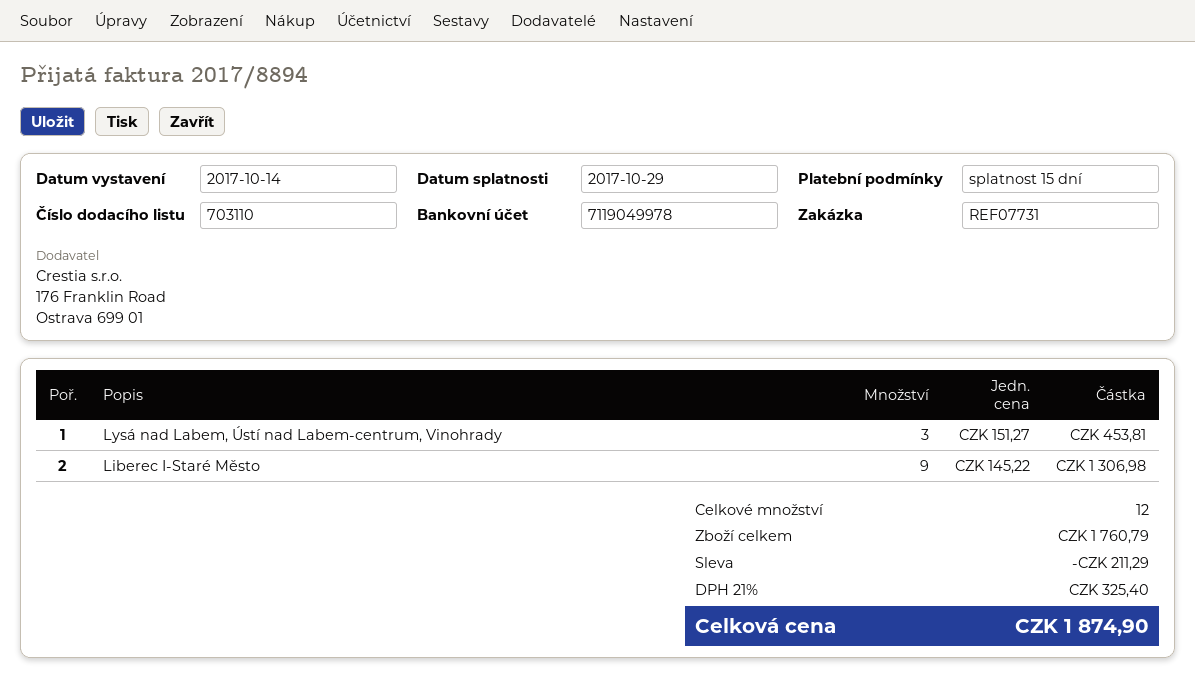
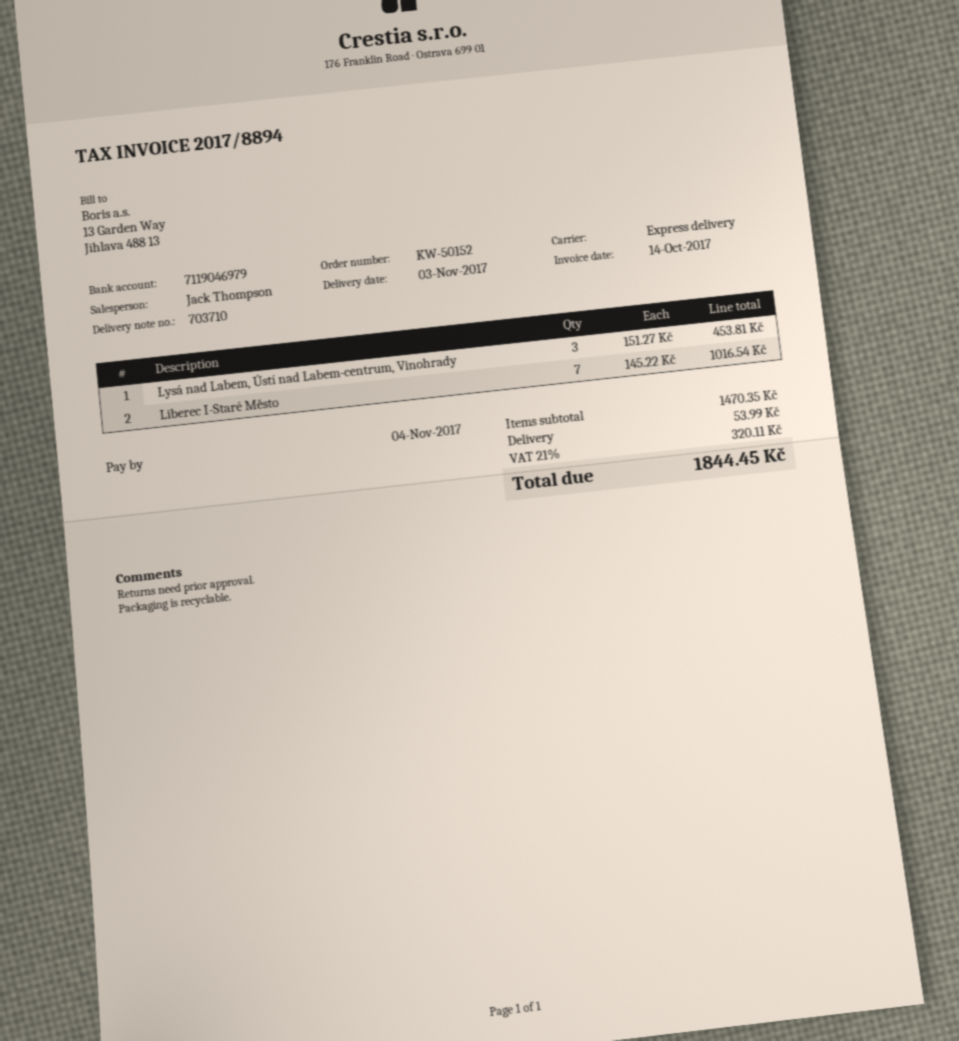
delivery note number: 703110 -> 703710
due date: 2017-10-29 -> 2017-11-04
bank account: 7119049978 -> 7119046979
Liberec I-Staré Město: 9 x 145.22 = 1306.98 -> 7 x 145.22 = 1016.54
subtotal: 1760.79 -> 1470.35
discount: 211.29 -> none
shipping: none -> 53.99
tax: 21% = 325.40 -> 21% = 320.11
total: 1874.90 -> 1844.45

